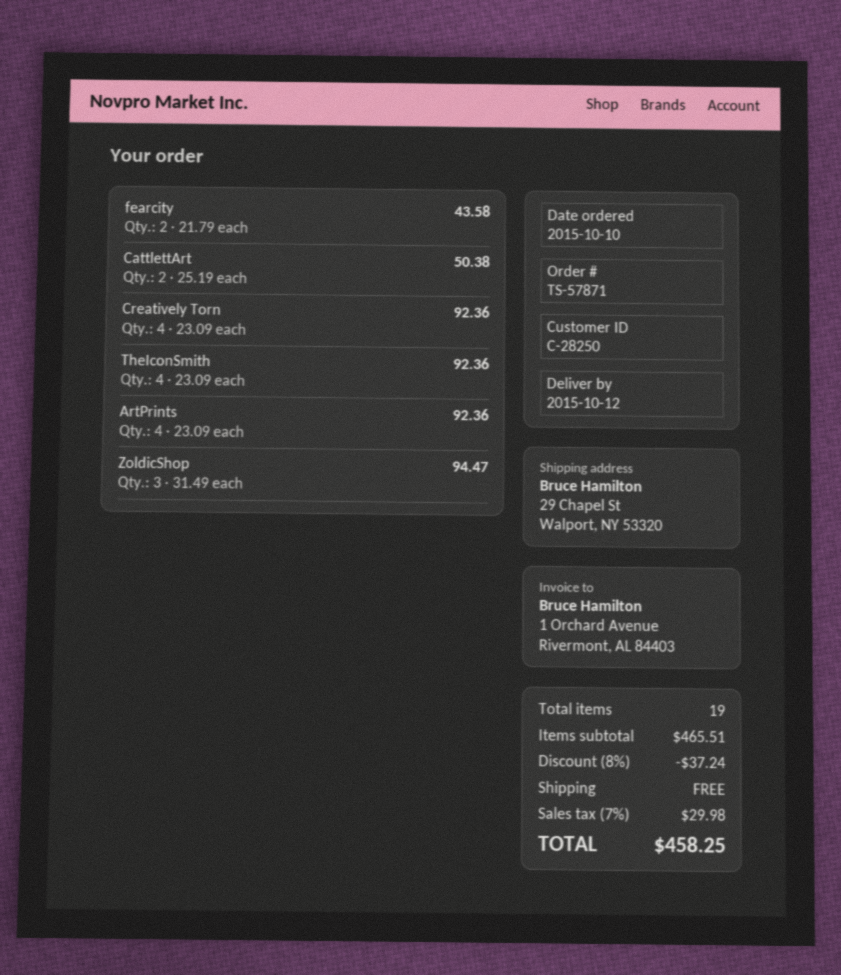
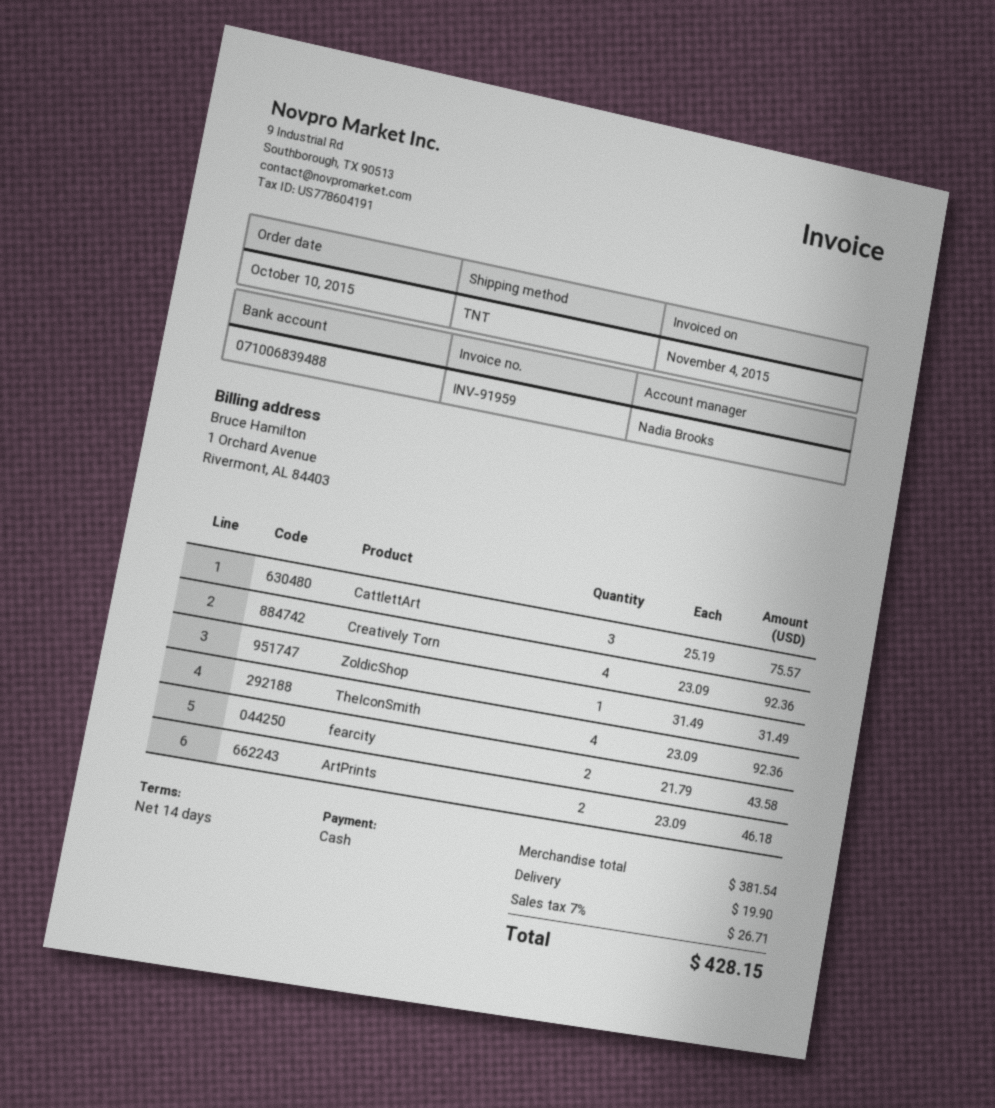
CattlettArt: 2 x 25.19 = 50.38 -> 3 x 25.19 = 75.57
ArtPrints: 4 x 23.09 = 92.36 -> 2 x 23.09 = 46.18
ZoldicShop: 3 x 31.49 = 94.47 -> 1 x 31.49 = 31.49
subtotal: 465.51 -> 381.54
discount: 8% = 37.24 -> none
shipping: 0.00 -> 19.90
tax: 7% = 29.98 -> 7% = 26.71
total: 458.25 -> 428.15

